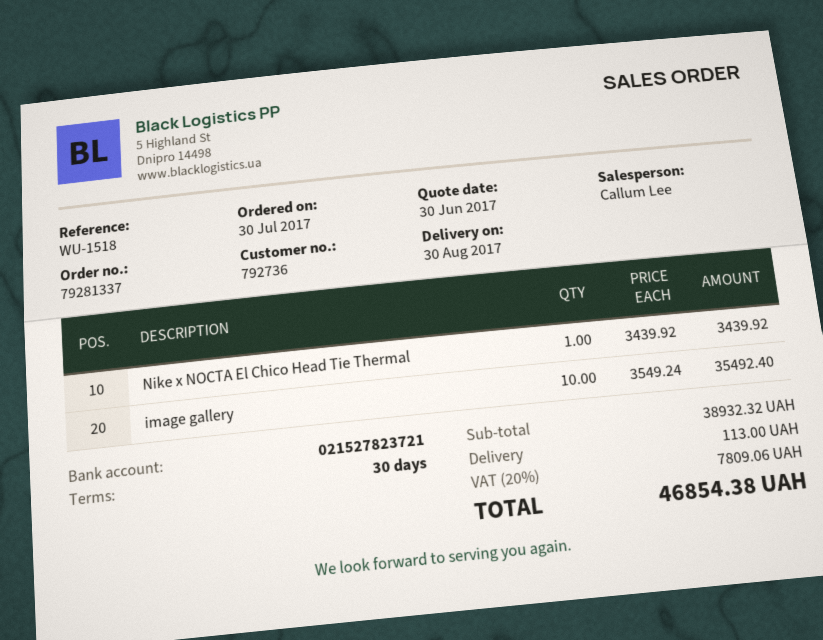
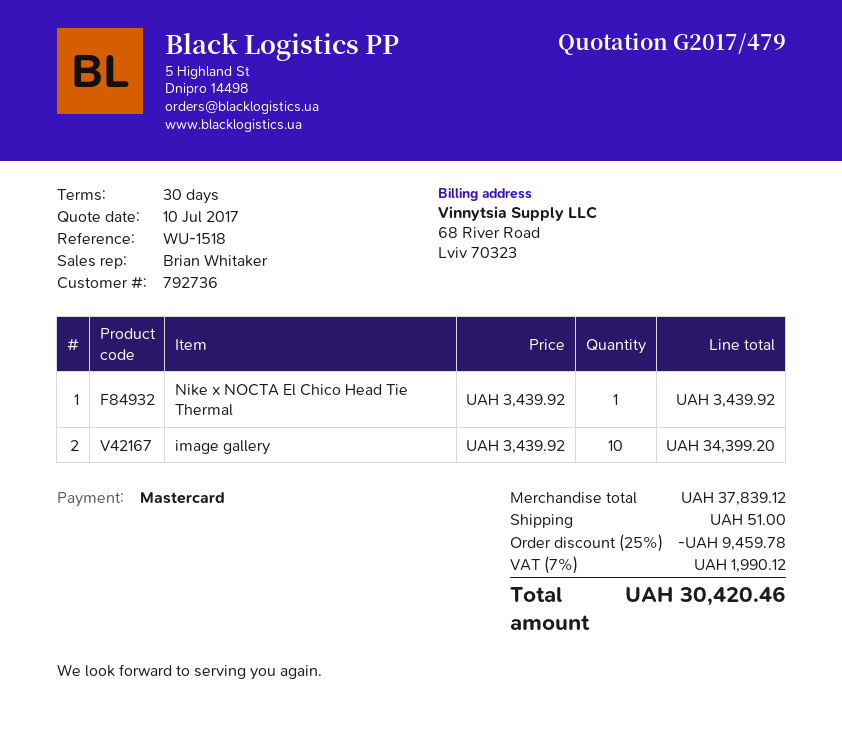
quote date: 2017-06-30 -> 2017-07-10
sales rep: Callum Lee -> Brian Whitaker
image gallery: 10 x 3549.24 = 35492.40 -> 10 x 3439.92 = 34399.20
subtotal: 38932.32 -> 37839.12
discount: none -> 25% = 9459.78
shipping: 113.00 -> 51.00
tax: 20% = 7809.06 -> 7% = 1990.12
total: 46854.38 -> 30420.46

